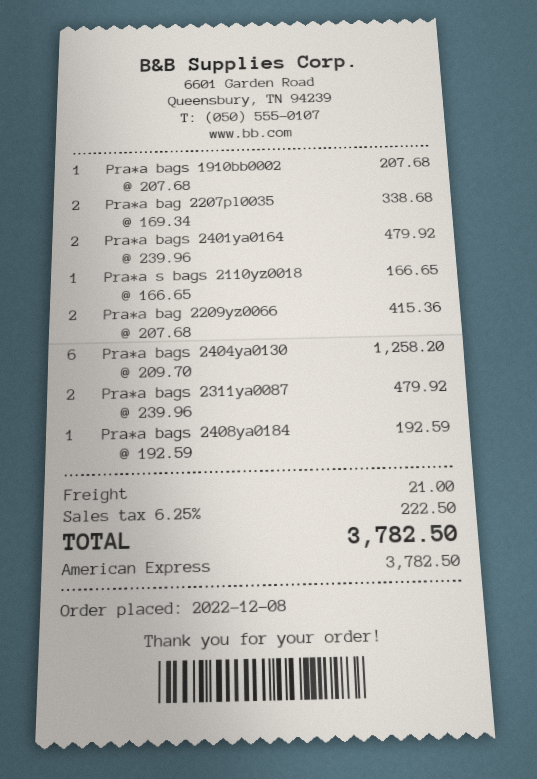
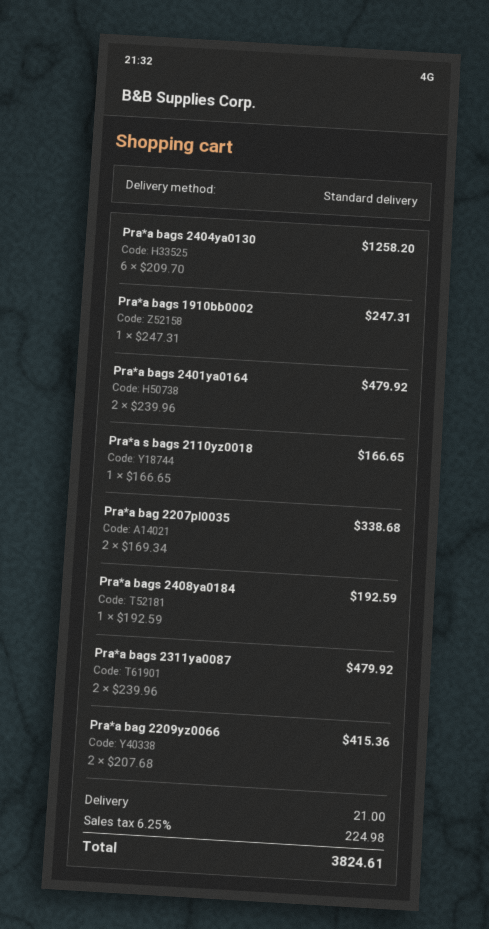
Pra*a bags 1910bb0002: 1 x 207.68 = 207.68 -> 1 x 247.31 = 247.31
tax: 6.25% = 222.50 -> 6.25% = 224.98
total: 3782.50 -> 3824.61

